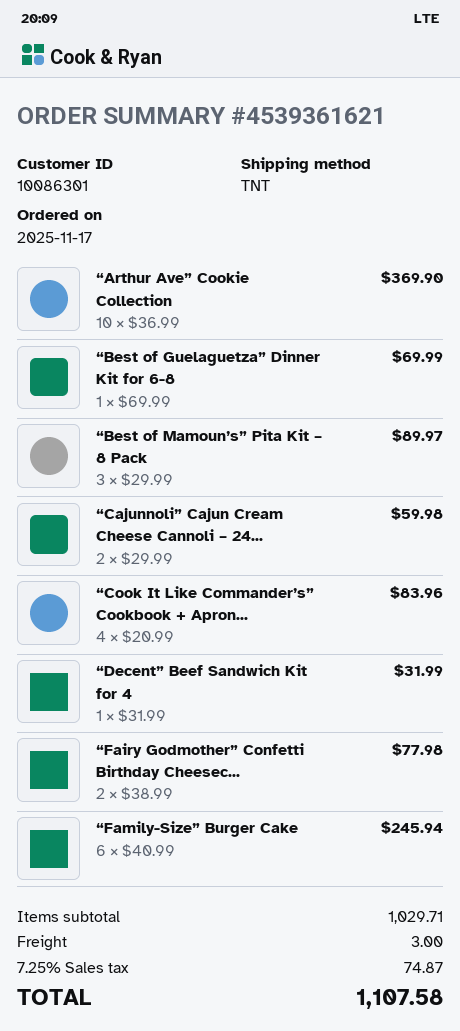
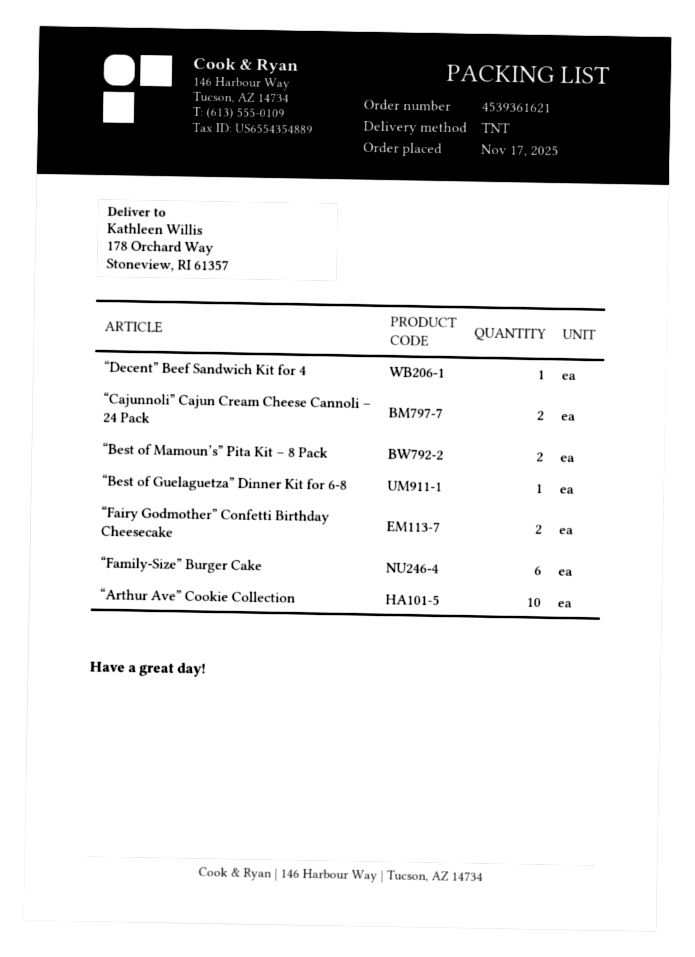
“Best of Mamoun’s” Pita Kit – 8 Pack: 3 -> 2
“Cook It Like Commander’s” Cookbook + Apron...: 4 -> none

